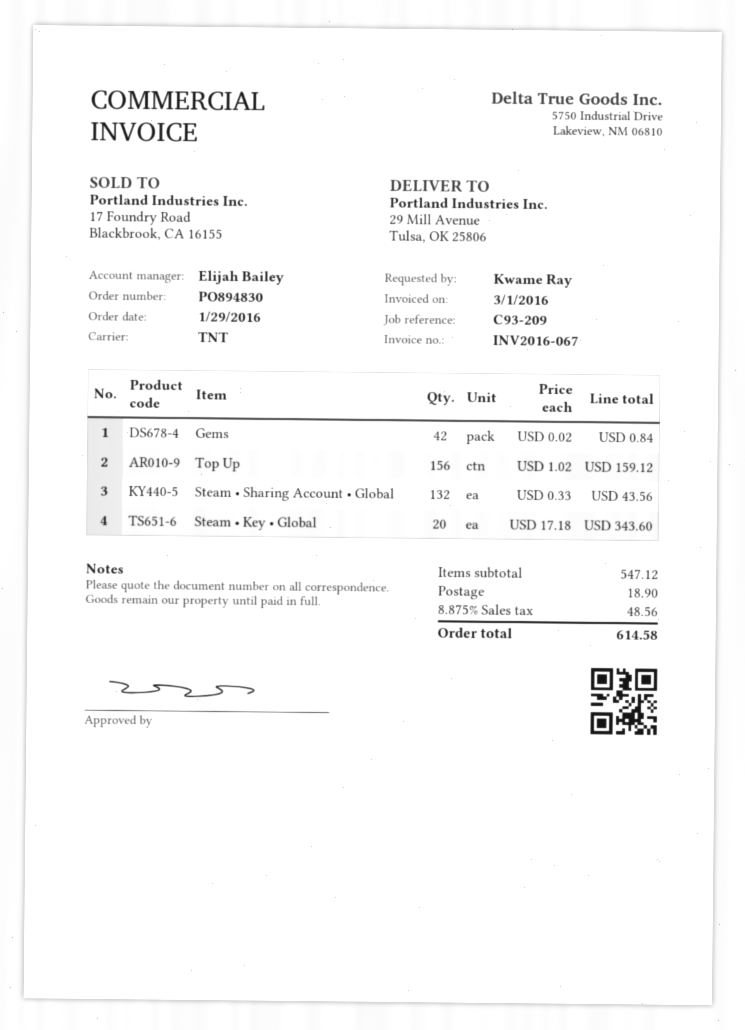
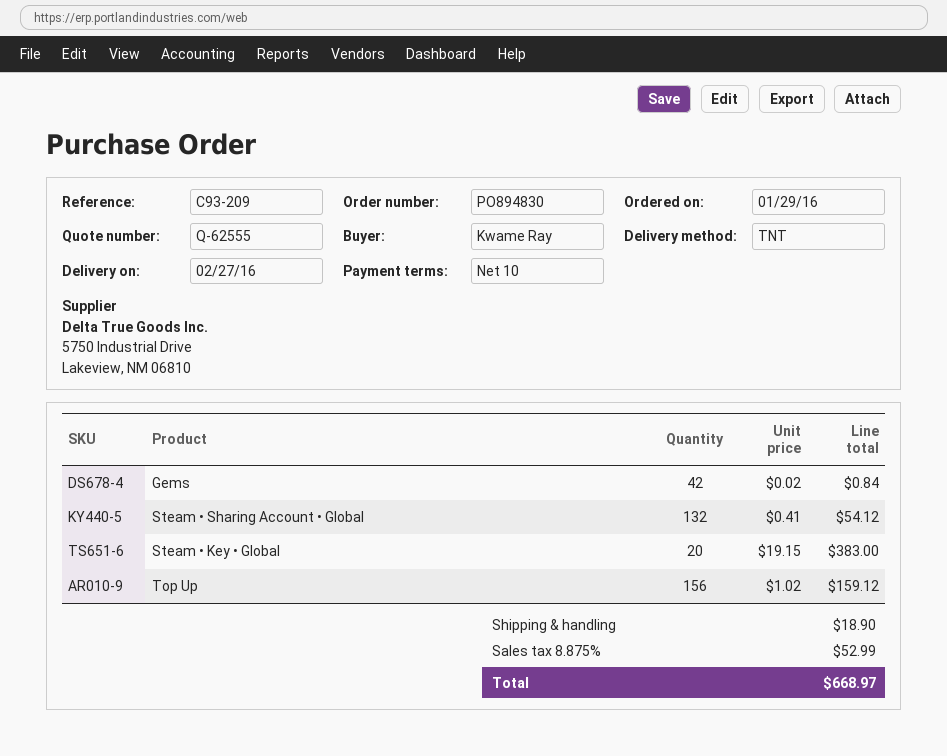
Steam • Sharing Account • Global: 132 x 0.33 = 43.56 -> 132 x 0.41 = 54.12
Steam • Key • Global: 20 x 17.18 = 343.60 -> 20 x 19.15 = 383.00
tax: 8.875% = 48.56 -> 8.875% = 52.99
total: 614.58 -> 668.97

